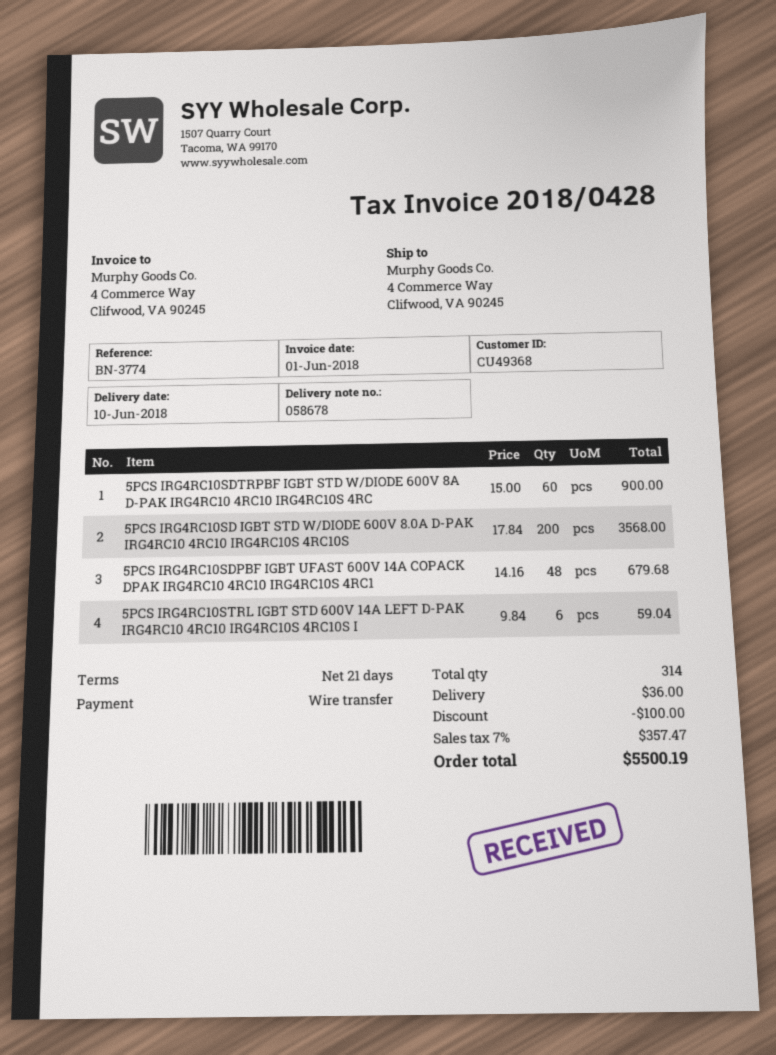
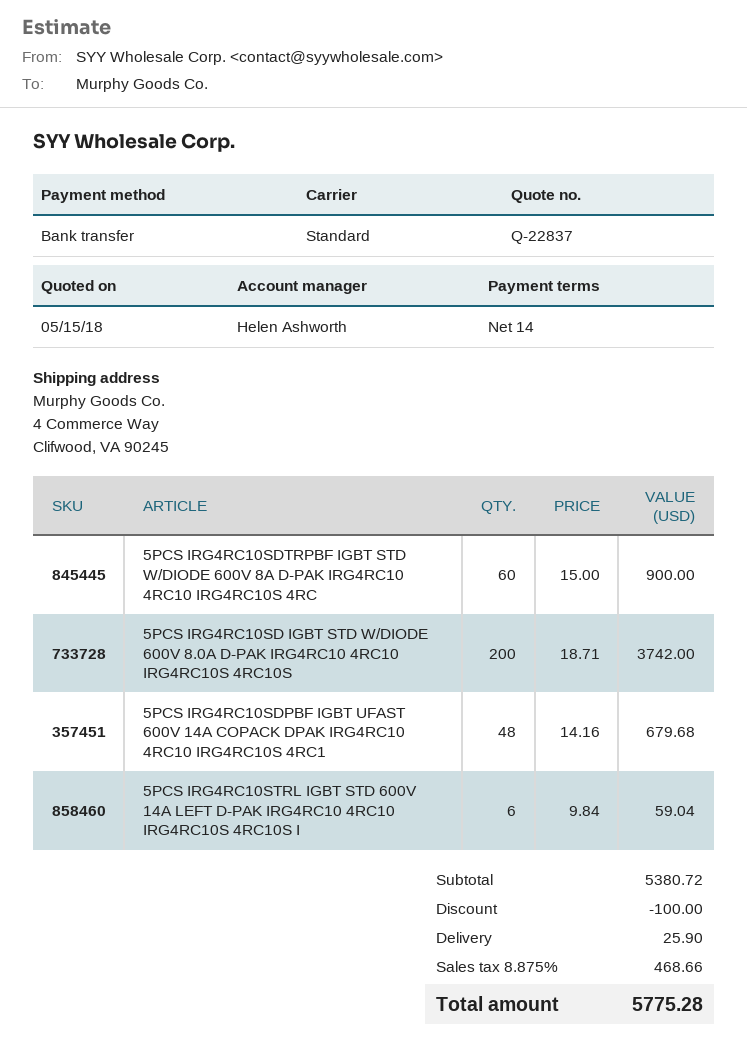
payment terms: 21 days -> 14 days
5PCS IRG4RC10SD IGBT STD W/DIODE 600V 8.0A D-PAK IRG4RC10 4RC10 IRG4RC10S 4RC10S: 200 x 17.84 = 3568.00 -> 200 x 18.71 = 3742.00
shipping: 36.00 -> 25.90
tax: 7% = 357.47 -> 8.875% = 468.66
total: 5500.19 -> 5775.28

